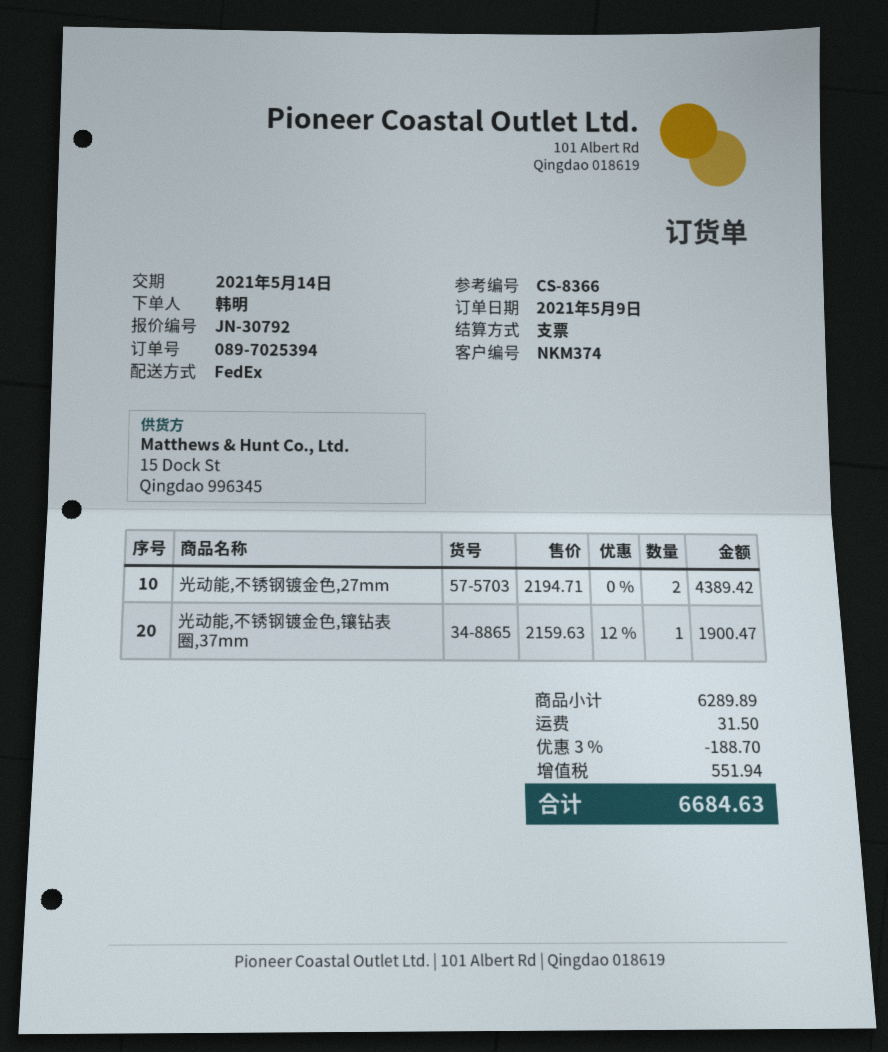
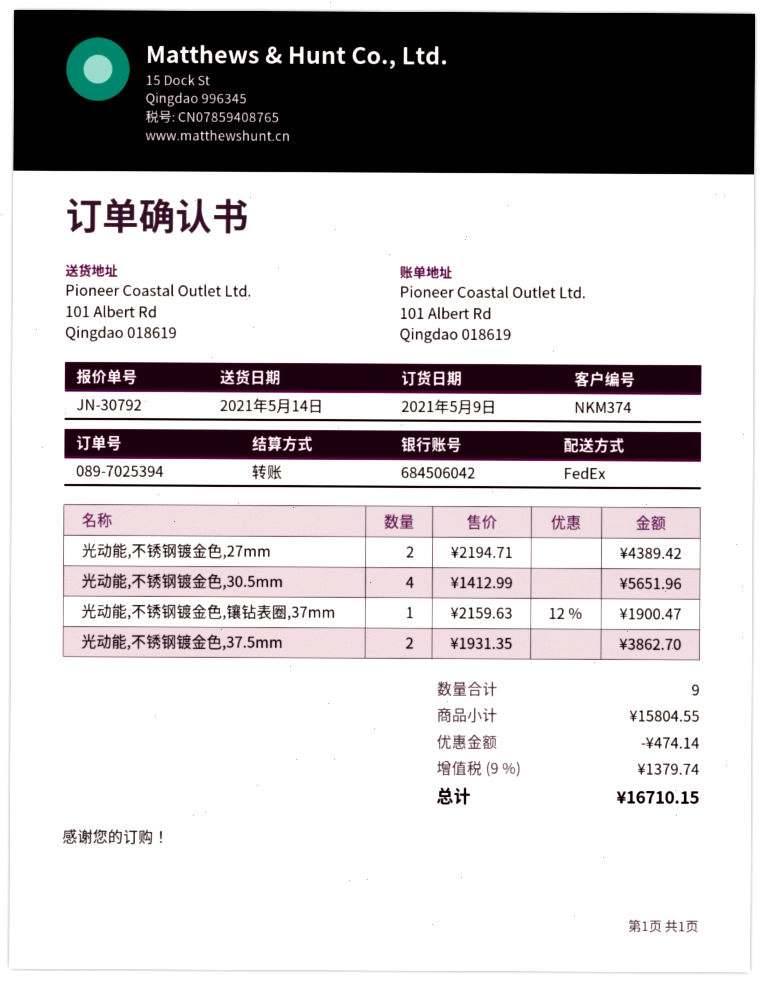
payment method: cheque -> bank transfer
光动能,不锈钢镀金色,30.5mm: none -> 4 x 1412.99 = 5651.96
光动能,不锈钢镀金色,37.5mm: none -> 2 x 1931.35 = 3862.70
subtotal: 6289.89 -> 15804.55
discount: 188.70 -> 474.14
shipping: 31.50 -> none
tax: 551.94 -> 1379.74
total: 6684.63 -> 16710.15

